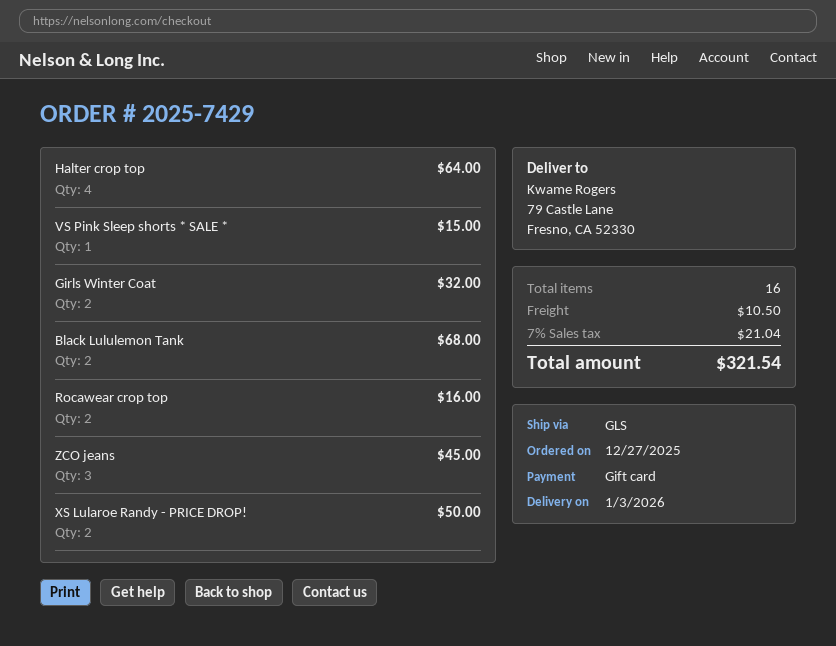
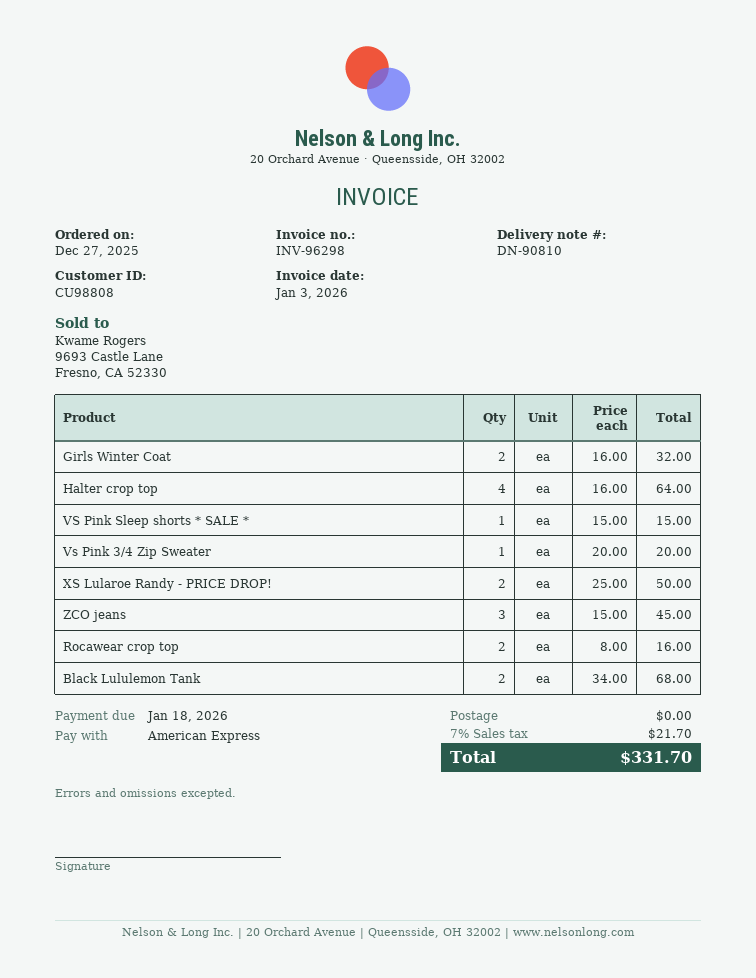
payment method: gift card -> American Express
Vs Pink 3/4 Zip Sweater: none -> 1 for 20.00
shipping: 10.50 -> 0.00
tax: 7% = 21.04 -> 7% = 21.70
total: 321.54 -> 331.70

